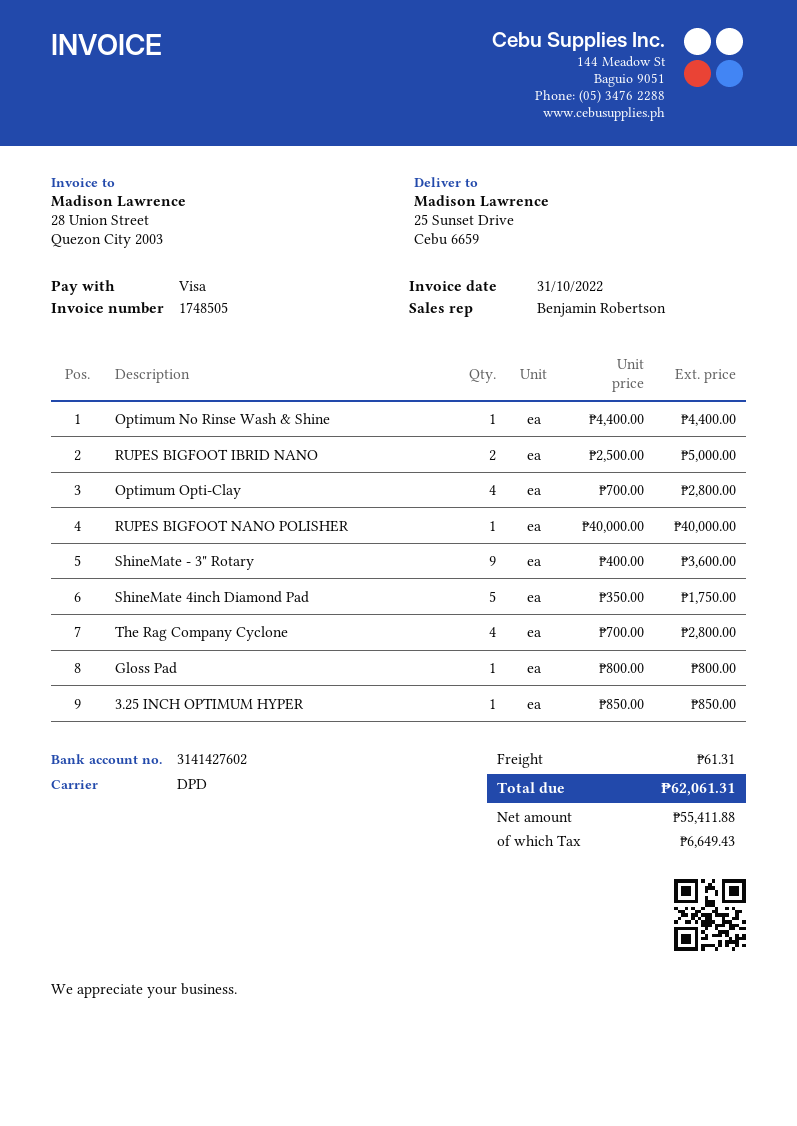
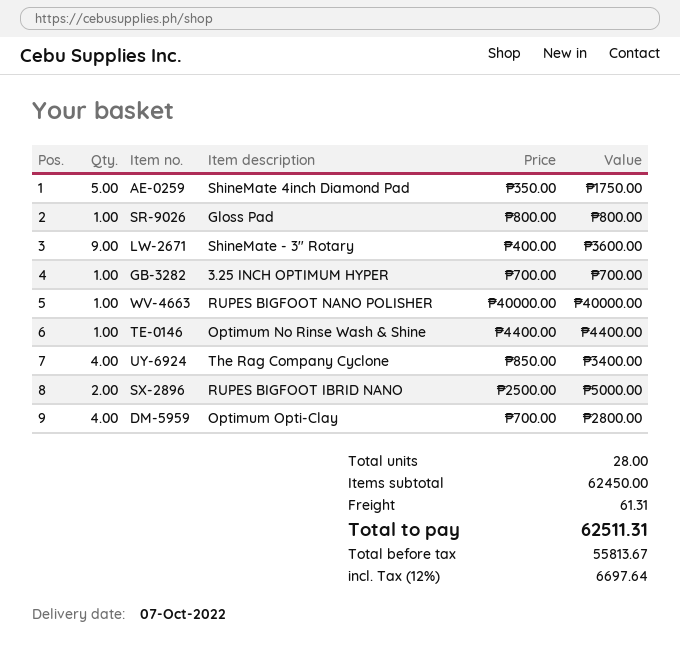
The Rag Company Cyclone: 4 x 700.00 = 2800.00 -> 4 x 850.00 = 3400.00
3.25 INCH OPTIMUM HYPER: 1 x 850.00 = 850.00 -> 1 x 700.00 = 700.00
net: 55411.88 -> 55813.67
tax: 6649.43 -> 6697.64
total: 62061.31 -> 62511.31

